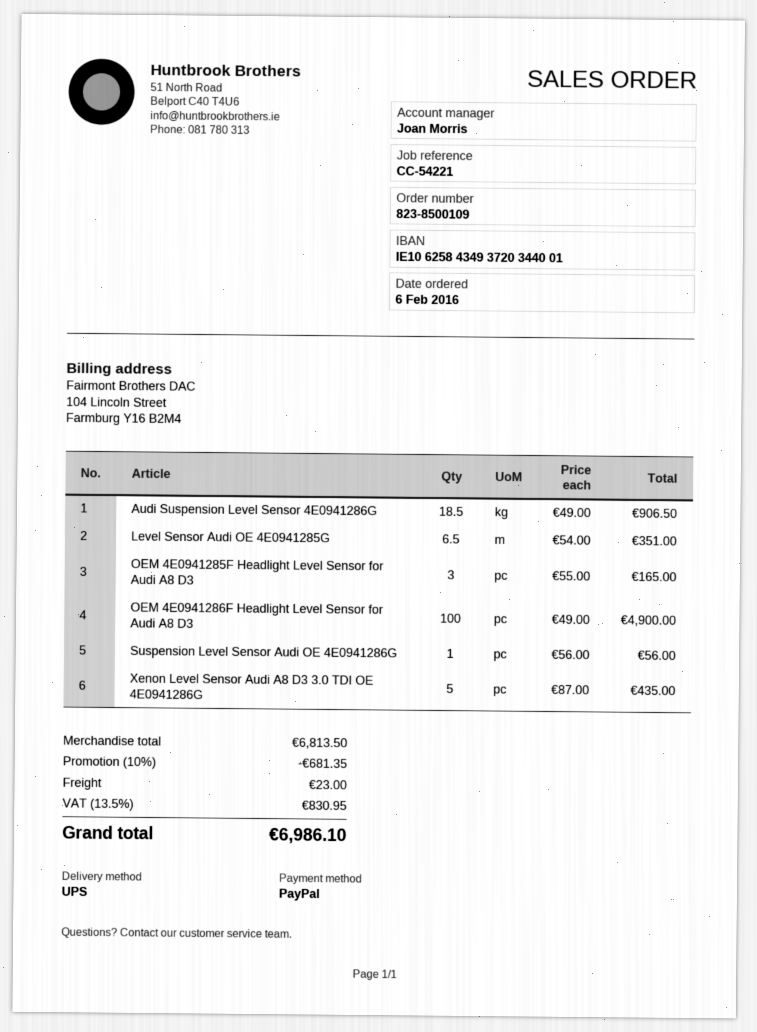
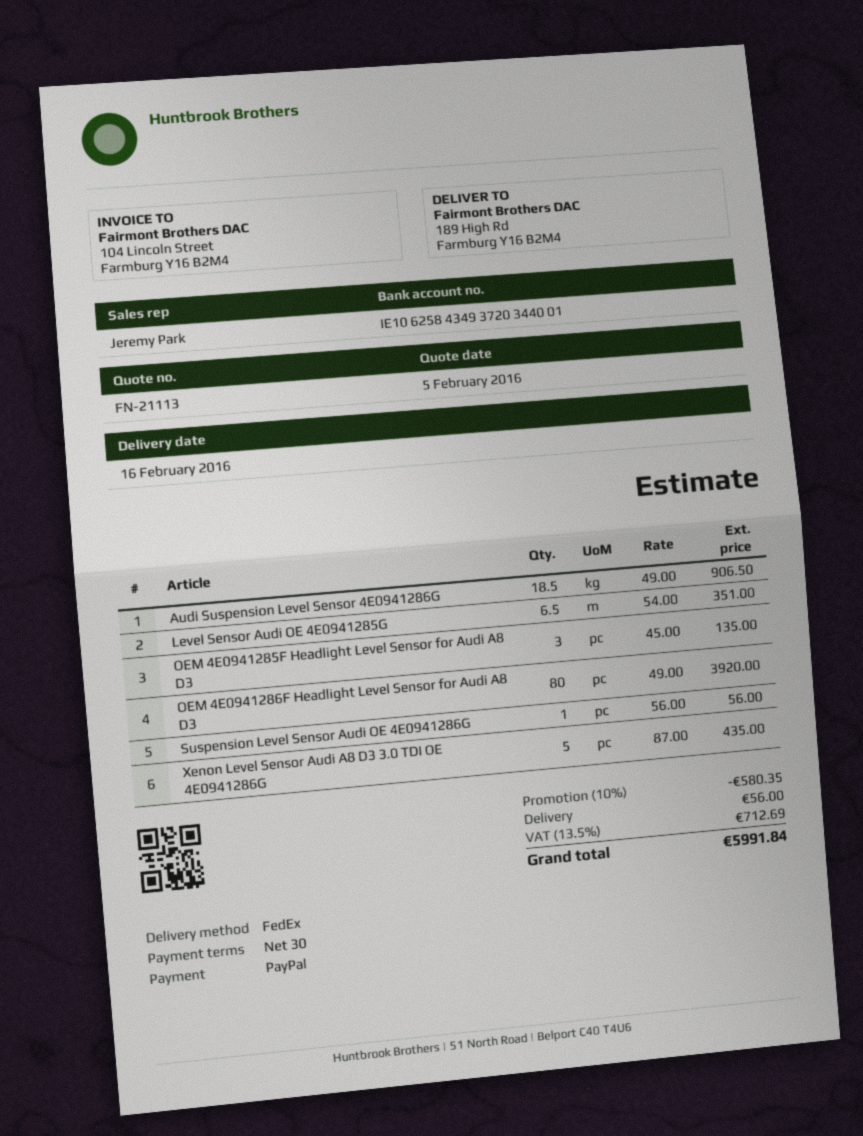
sales rep: Joan Morris -> Jeremy Park
shipping method: UPS -> FedEx
OEM 4E0941285F Headlight Level Sensor for Audi A8 D3: 3 x 55.00 = 165.00 -> 3 x 45.00 = 135.00
OEM 4E0941286F Headlight Level Sensor for Audi A8 D3: 100 x 49.00 = 4900.00 -> 80 x 49.00 = 3920.00
discount: 10% = 681.35 -> 10% = 580.35
shipping: 23.00 -> 56.00
tax: 13.5% = 830.95 -> 13.5% = 712.69
total: 6986.10 -> 5991.84

